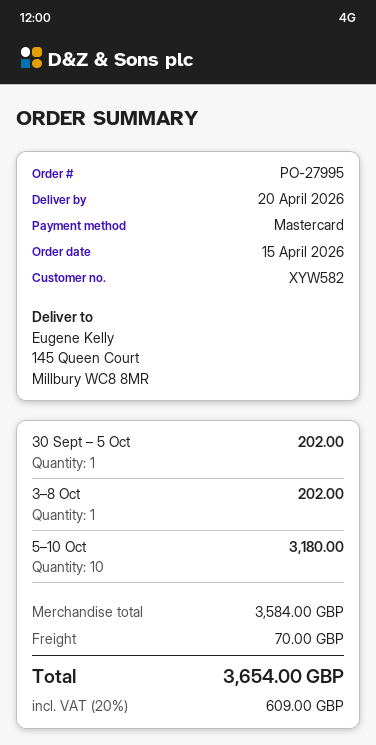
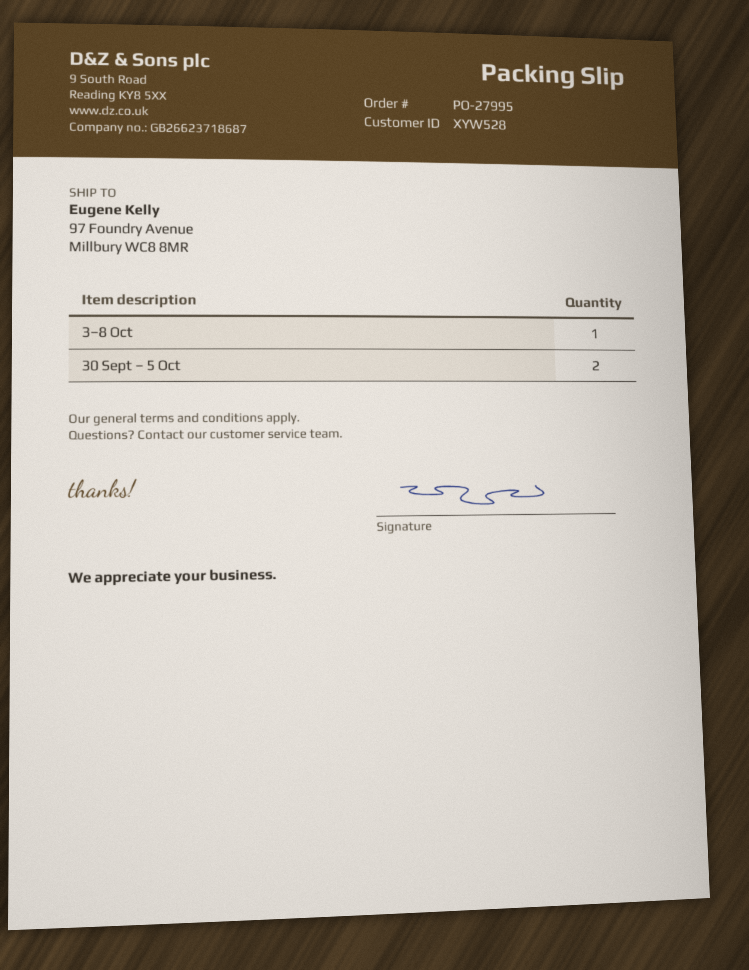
customer number: XYW582 -> XYW528
ship to: 145 Queen Court, Millbury WC8 8MR -> 97 Foundry Avenue, Millbury WC8 8MR
30 Sept – 5 Oct: 1 -> 2
5–10 Oct: 10 -> none

